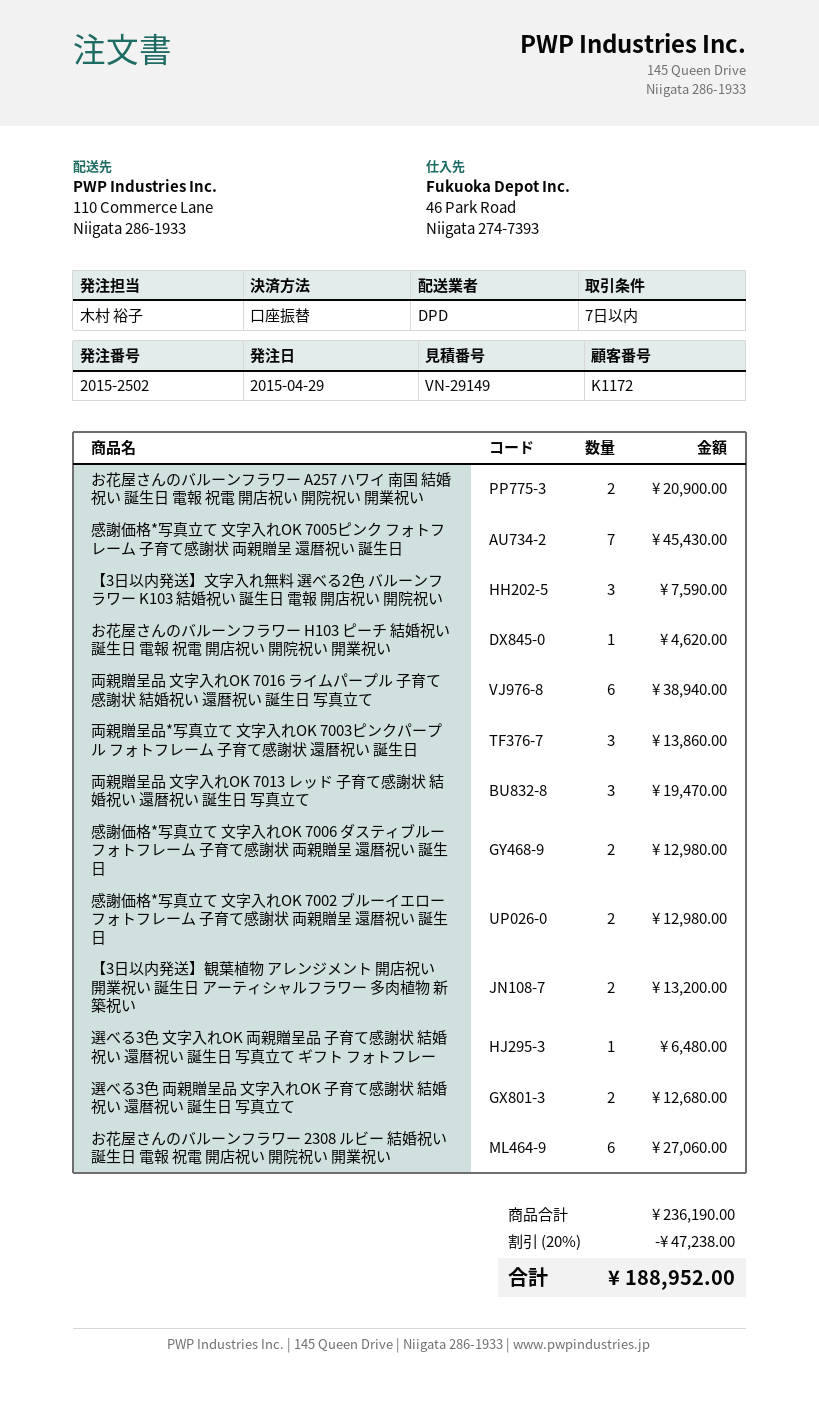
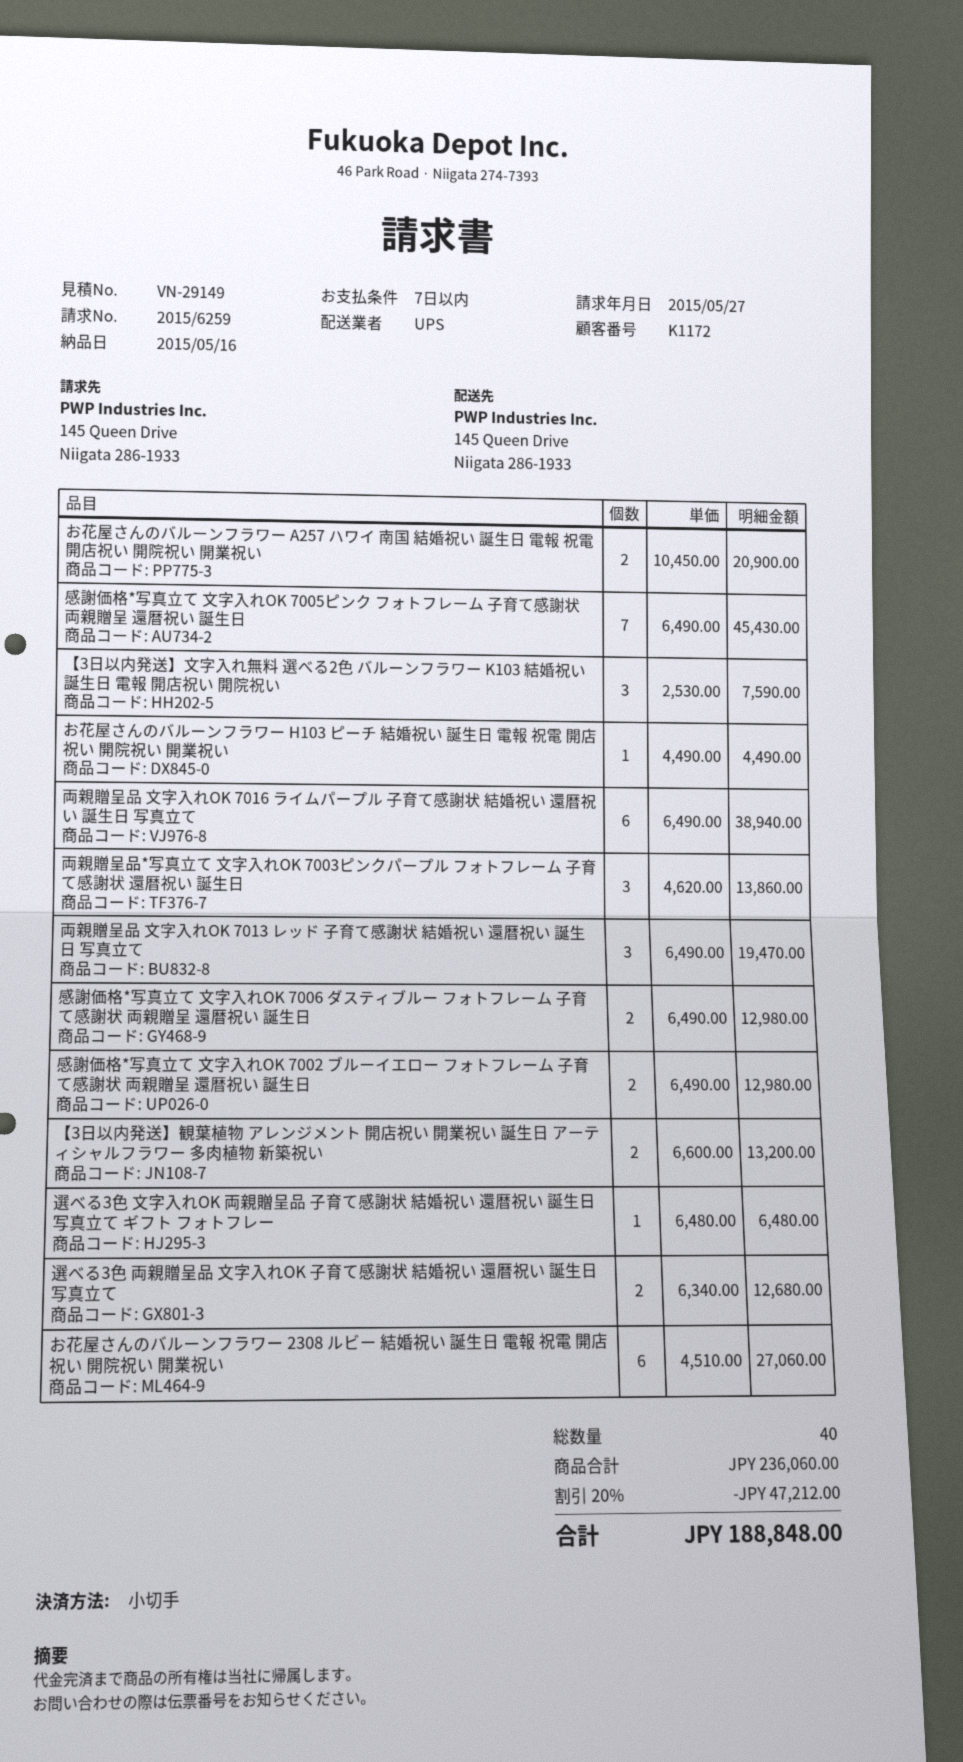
payment method: direct debit -> cheque
shipping method: DPD -> UPS
ship to: 110 Commerce Lane, Niigata 286-1933 -> 145 Queen Drive, Niigata 286-1933
お花屋さんのバルーンフラワー H103 ピーチ 結婚祝い 誕生日 電報 祝電 開店祝い 開院祝い 開業祝い: 1 for 4620.00 -> 1 for 4490.00
subtotal: 236190.00 -> 236060.00
discount: 20% = 47238.00 -> 20% = 47212.00
total: 188952.00 -> 188848.00

